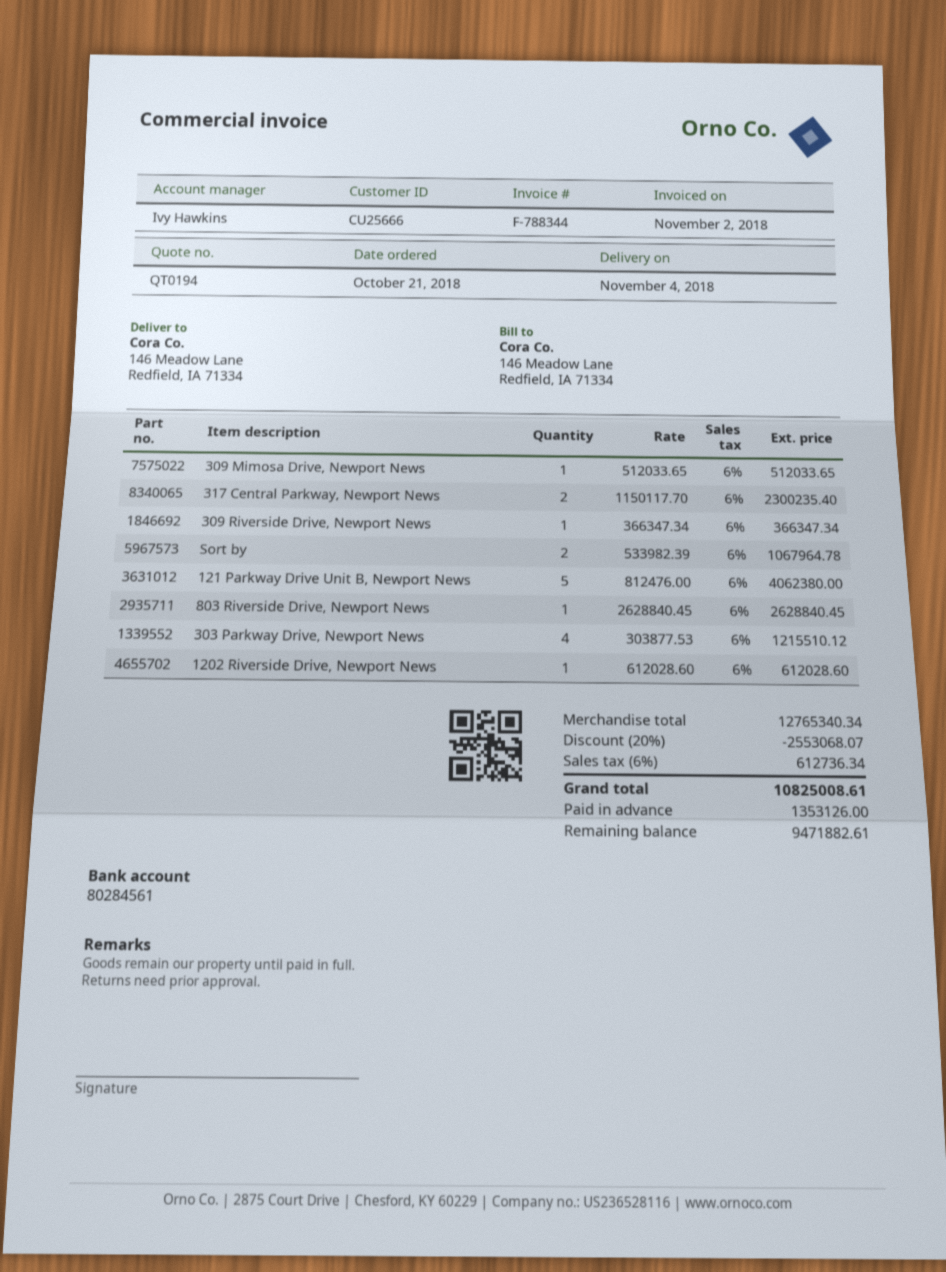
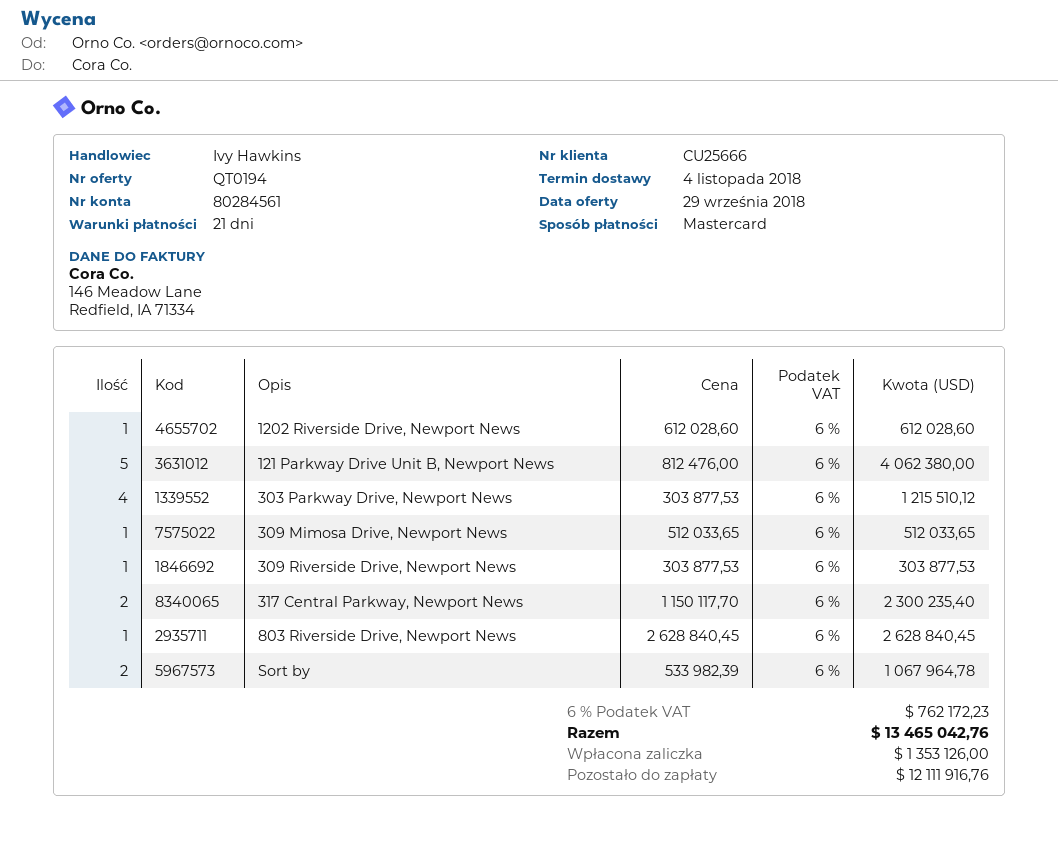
309 Riverside Drive, Newport News: 1 x 366347.34 = 366347.34 -> 1 x 303877.53 = 303877.53
discount: 20% = 2553068.07 -> none
tax: 6% = 612736.34 -> 6% = 762172.23
total: 10825008.61 -> 13465042.76
balance: 9471882.61 -> 12111916.76

